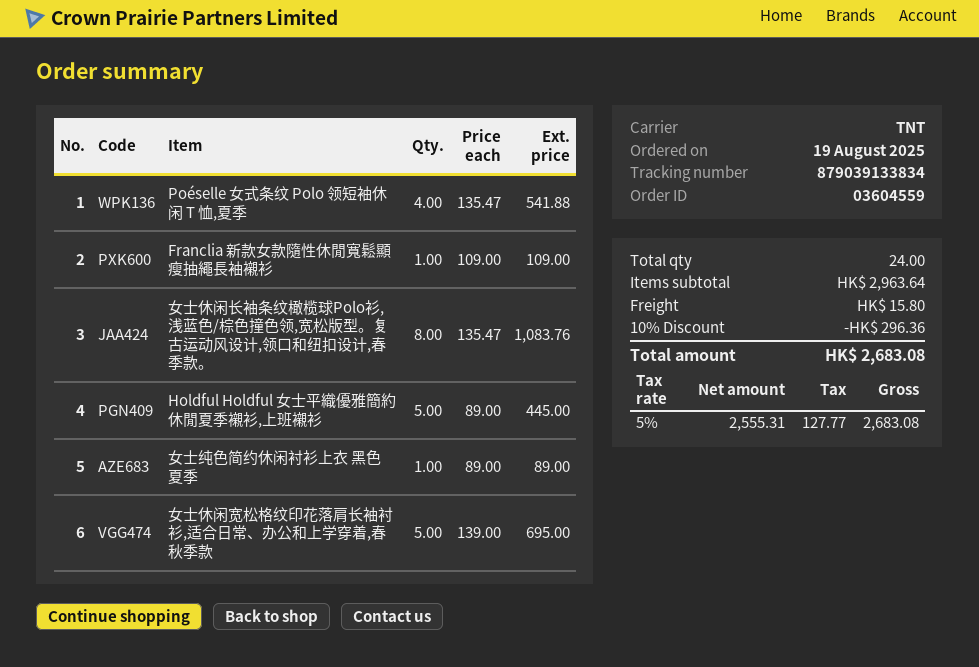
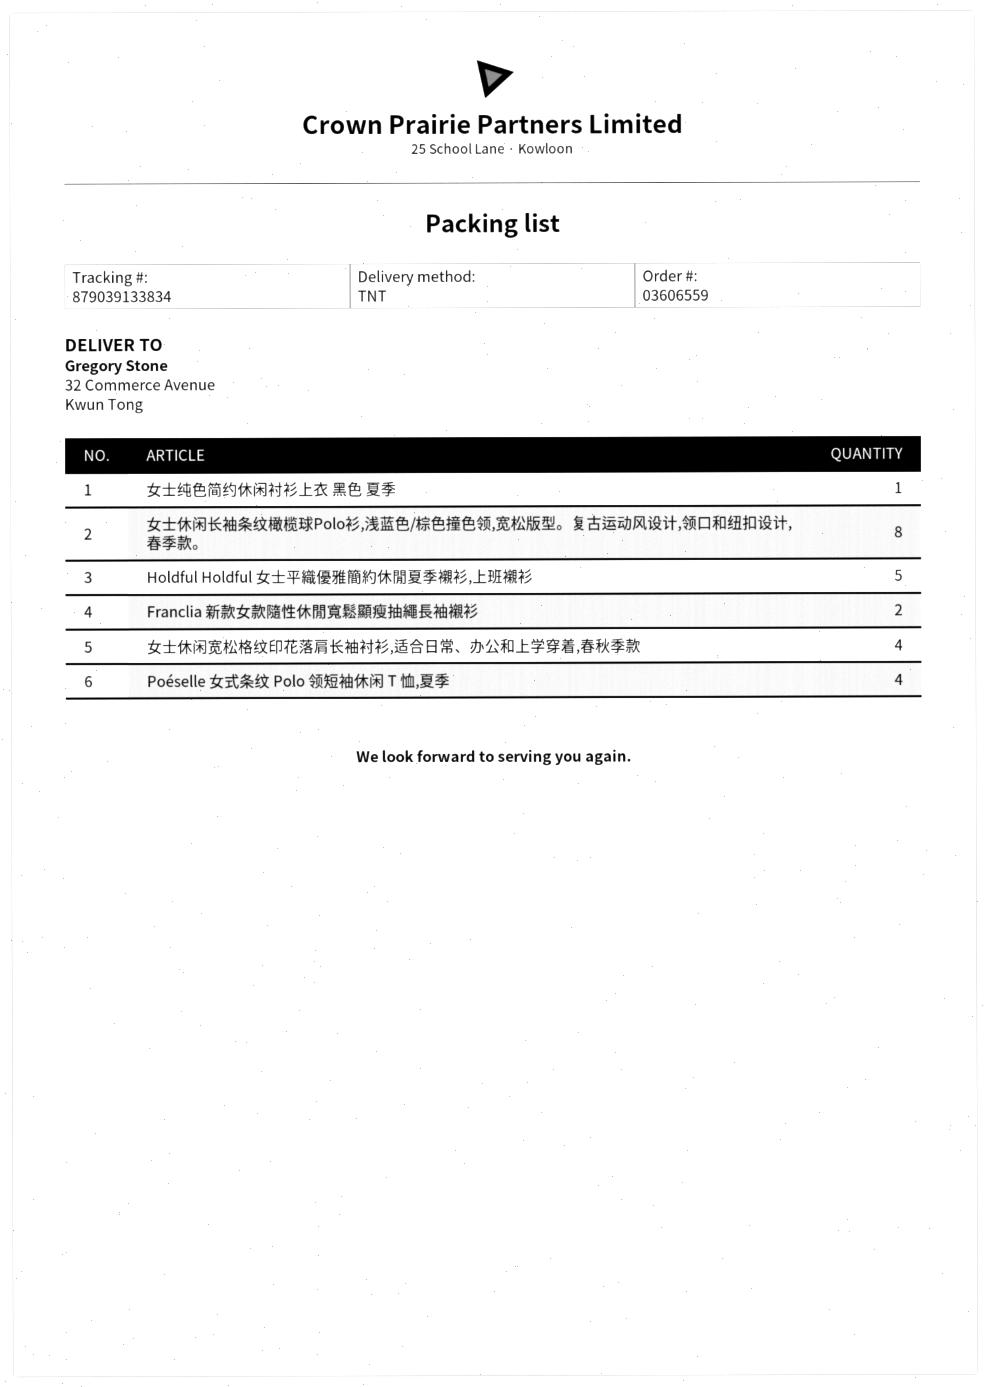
order number: 03604559 -> 03606559
Franclia 新款女款隨性休閒寬鬆顯瘦抽繩長袖襯衫: 1 -> 2
女士休闲宽松格纹印花落肩长袖衬衫,适合日常、办公和上学穿着,春秋季款: 5 -> 4

